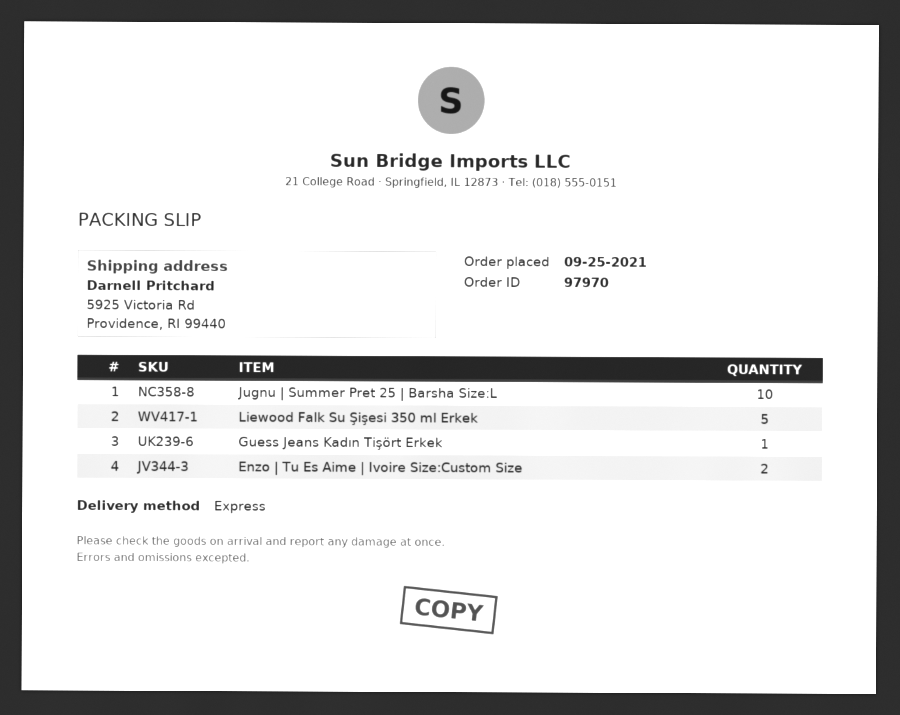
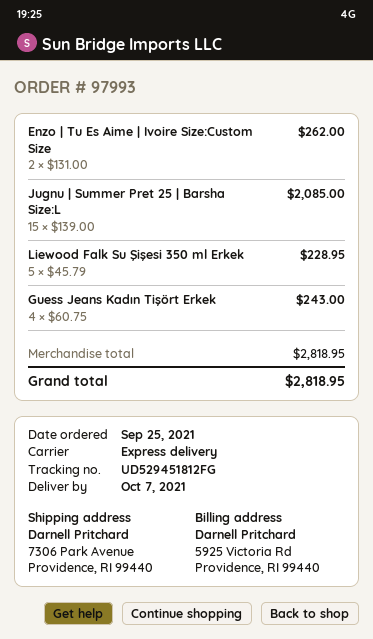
order number: 97970 -> 97993
ship to: 5925 Victoria Rd, Providence, RI 99440 -> 7306 Park Avenue, Providence, RI 99440
Jugnu | Summer Pret 25 | Barsha Size:L: 10 -> 15
Guess Jeans Kadın Tişört Erkek: 1 -> 4

